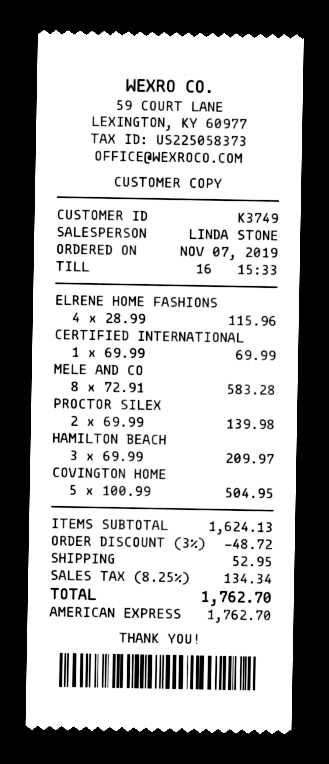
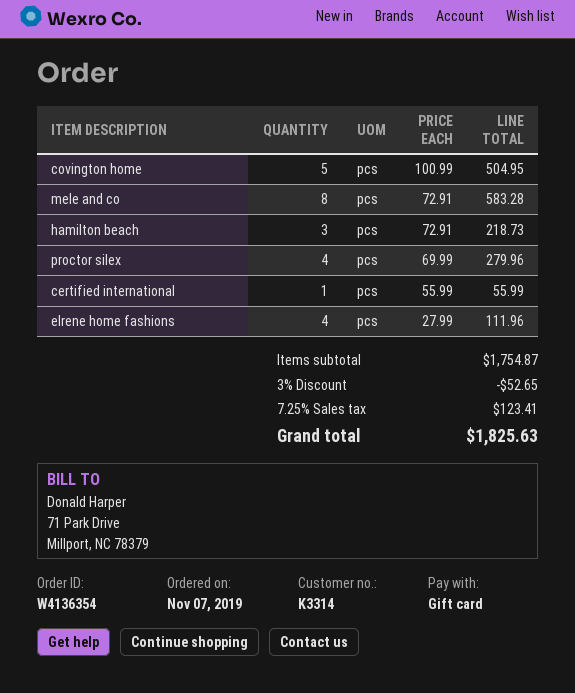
customer number: K3749 -> K3314
payment method: American Express -> gift card
ELRENE HOME FASHIONS: 4 x 28.99 = 115.96 -> 4 x 27.99 = 111.96
CERTIFIED INTERNATIONAL: 1 x 69.99 = 69.99 -> 1 x 55.99 = 55.99
PROCTOR SILEX: 2 x 69.99 = 139.98 -> 4 x 69.99 = 279.96
HAMILTON BEACH: 3 x 69.99 = 209.97 -> 3 x 72.91 = 218.73
subtotal: 1624.13 -> 1754.87
discount: 3% = 48.72 -> 3% = 52.65
shipping: 52.95 -> none
tax: 8.25% = 134.34 -> 7.25% = 123.41
total: 1762.70 -> 1825.63

